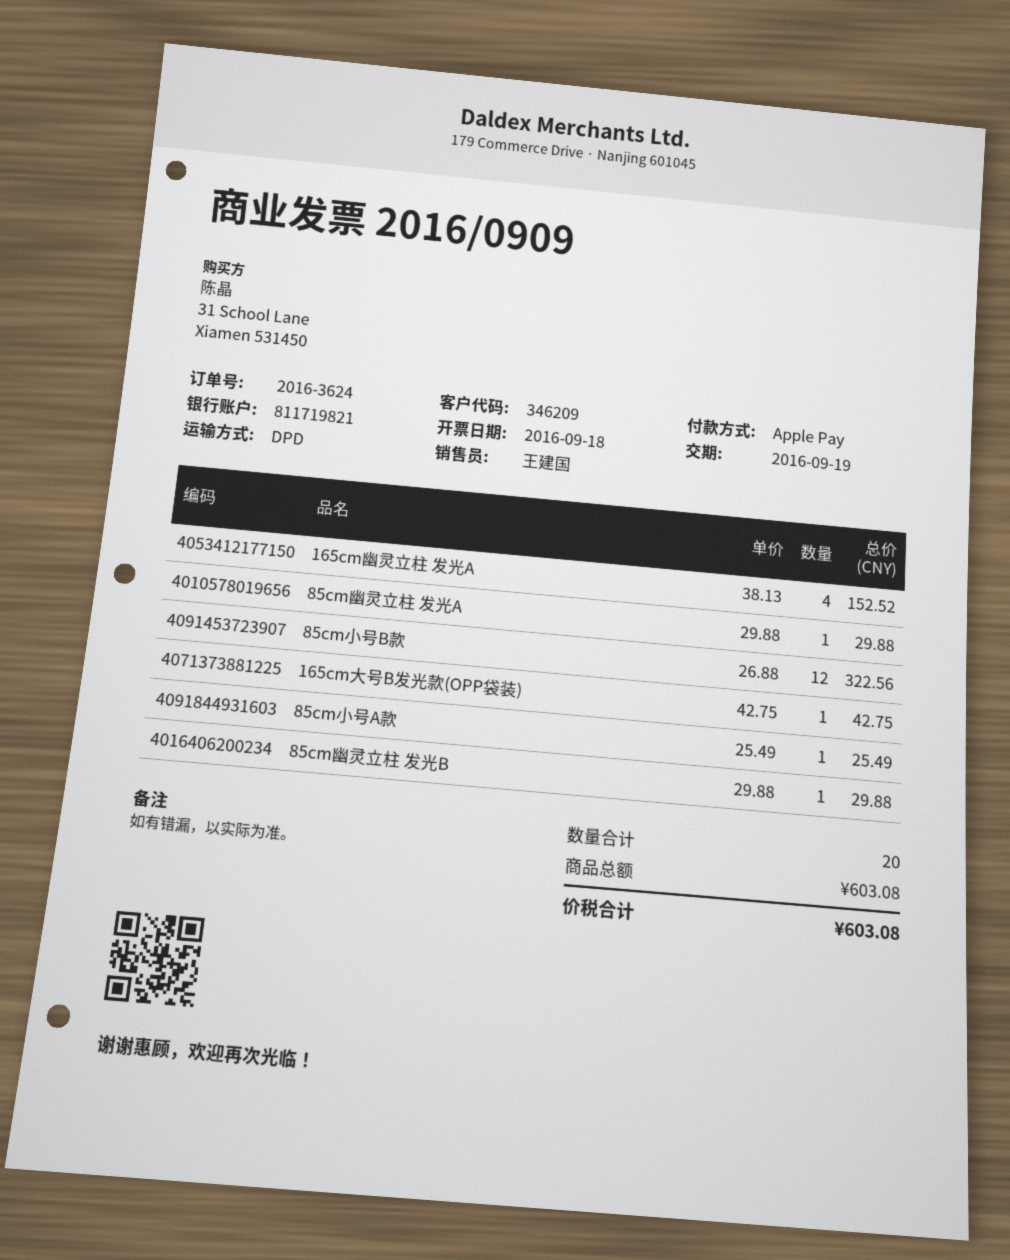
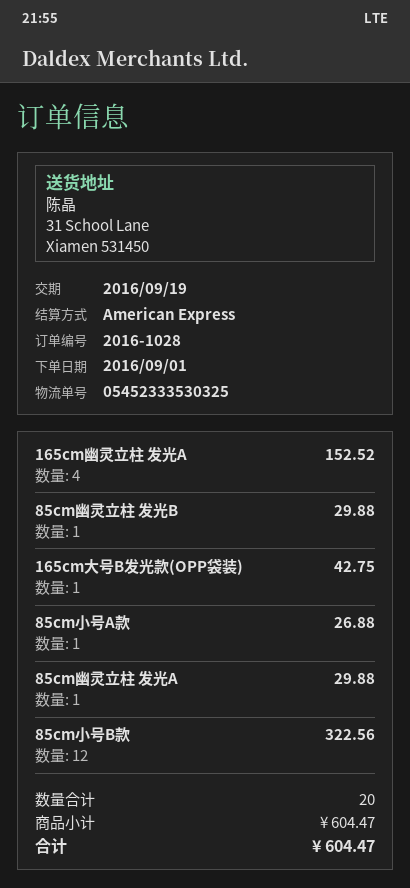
order number: 2016-3624 -> 2016-1028
payment method: Apple Pay -> American Express
85cm小号A款: 1 for 25.49 -> 1 for 26.88
subtotal: 603.08 -> 604.47
total: 603.08 -> 604.47

